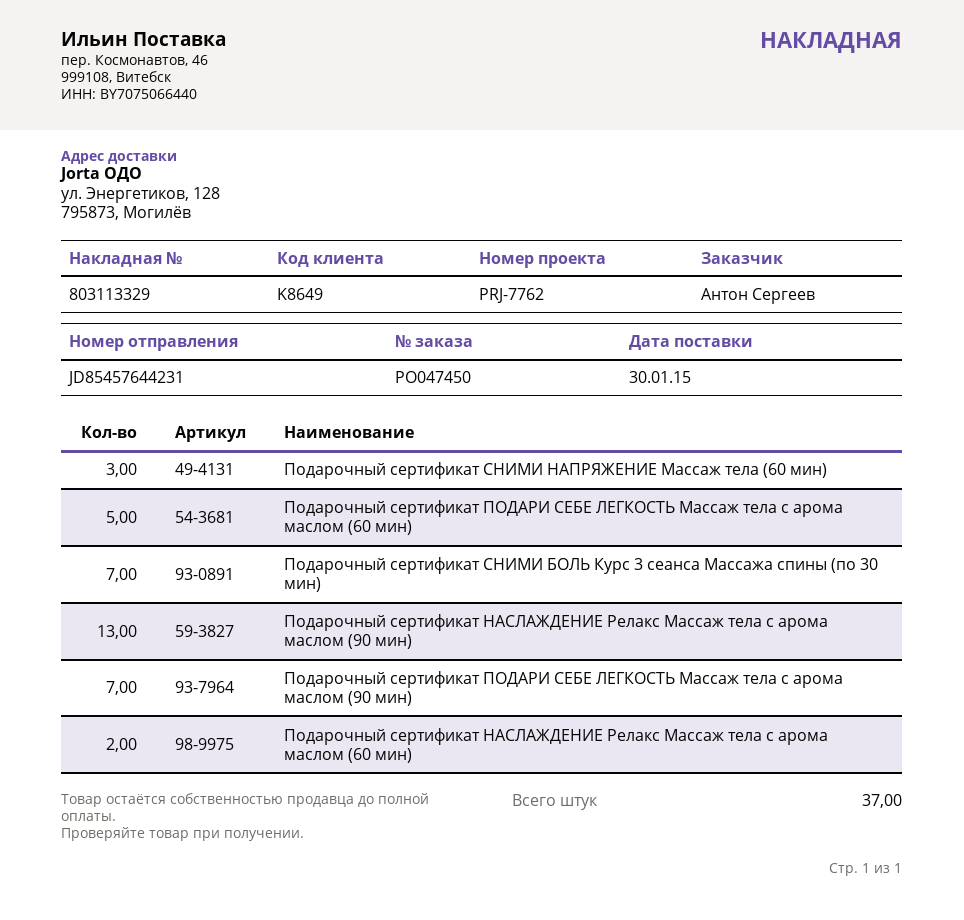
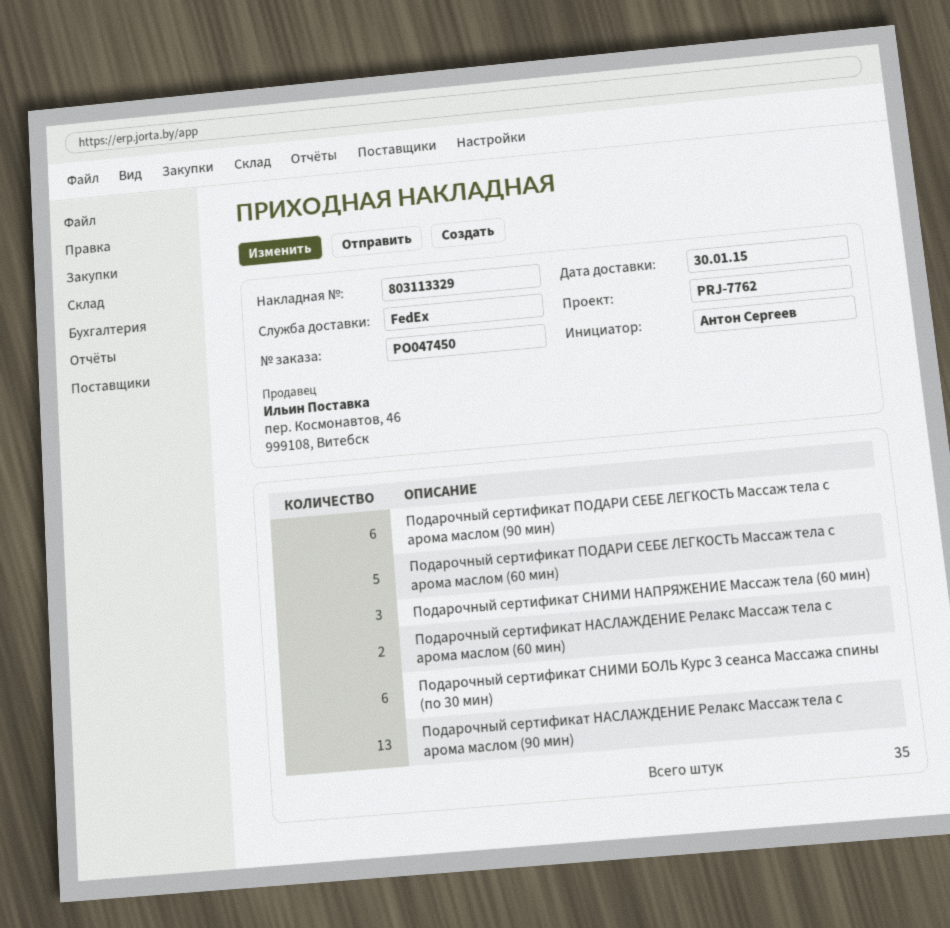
Подарочный сертификат СНИМИ БОЛЬ Курс 3 сеанса Массажа спины (по 30 мин): 7 -> 6
Подарочный сертификат ПОДАРИ СЕБЕ ЛЕГКОСТЬ Массаж тела с арома маслом (90 мин): 7 -> 6
total quantity: 37 -> 35

